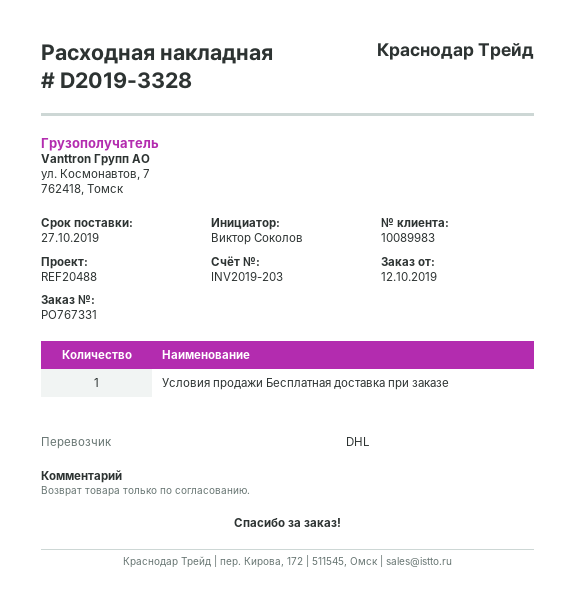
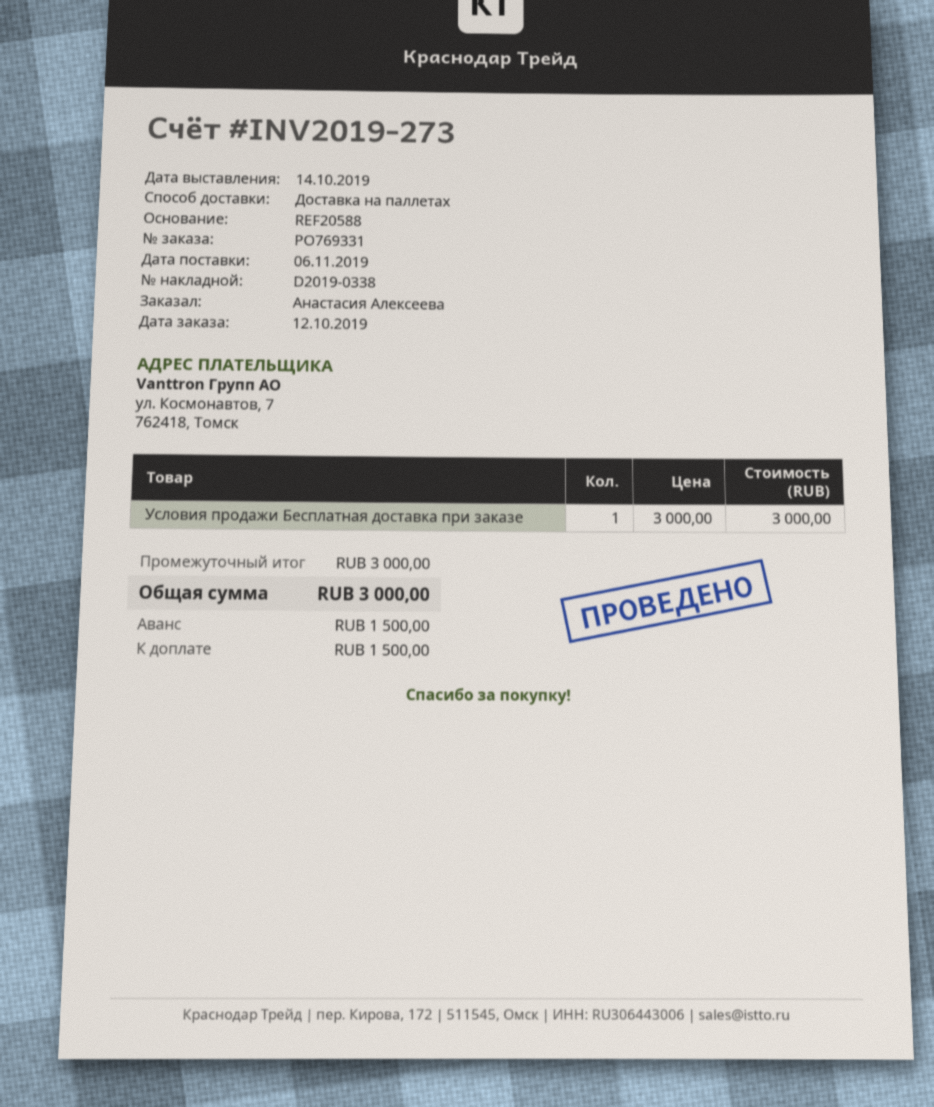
order number: PO767331 -> PO769331
delivery note number: D2019-3328 -> D2019-0338
delivery date: 2019-10-27 -> 2019-11-06
invoice number: INV2019-203 -> INV2019-273
reference: REF20488 -> REF20588
ordered by: Виктор Соколов -> Анастасия Алексеева
shipping method: DHL -> pallet freight

